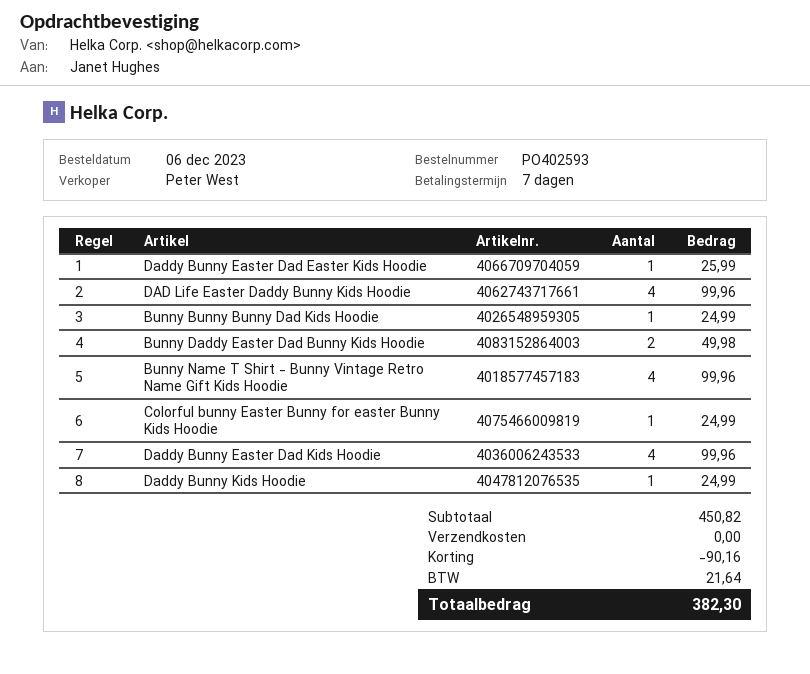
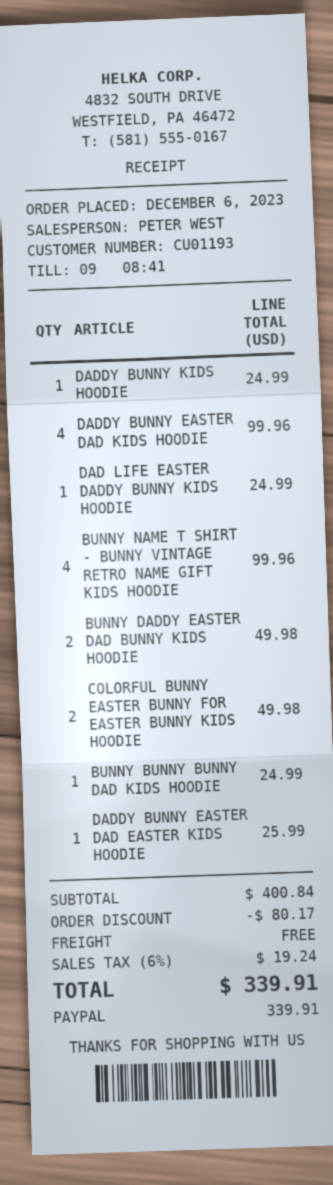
DAD Life Easter Daddy Bunny Kids Hoodie: 4 for 99.96 -> 1 for 24.99
Colorful bunny Easter Bunny for easter Bunny Kids Hoodie: 1 for 24.99 -> 2 for 49.98
subtotal: 450.82 -> 400.84
discount: 90.16 -> 80.17
tax: 21.64 -> 19.24
total: 382.30 -> 339.91

